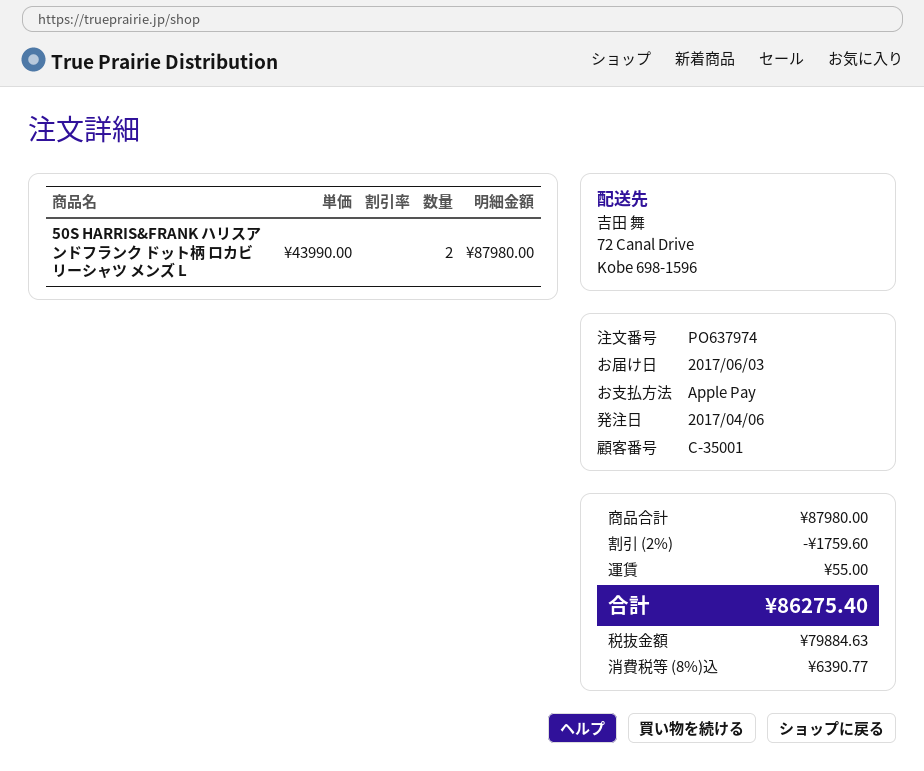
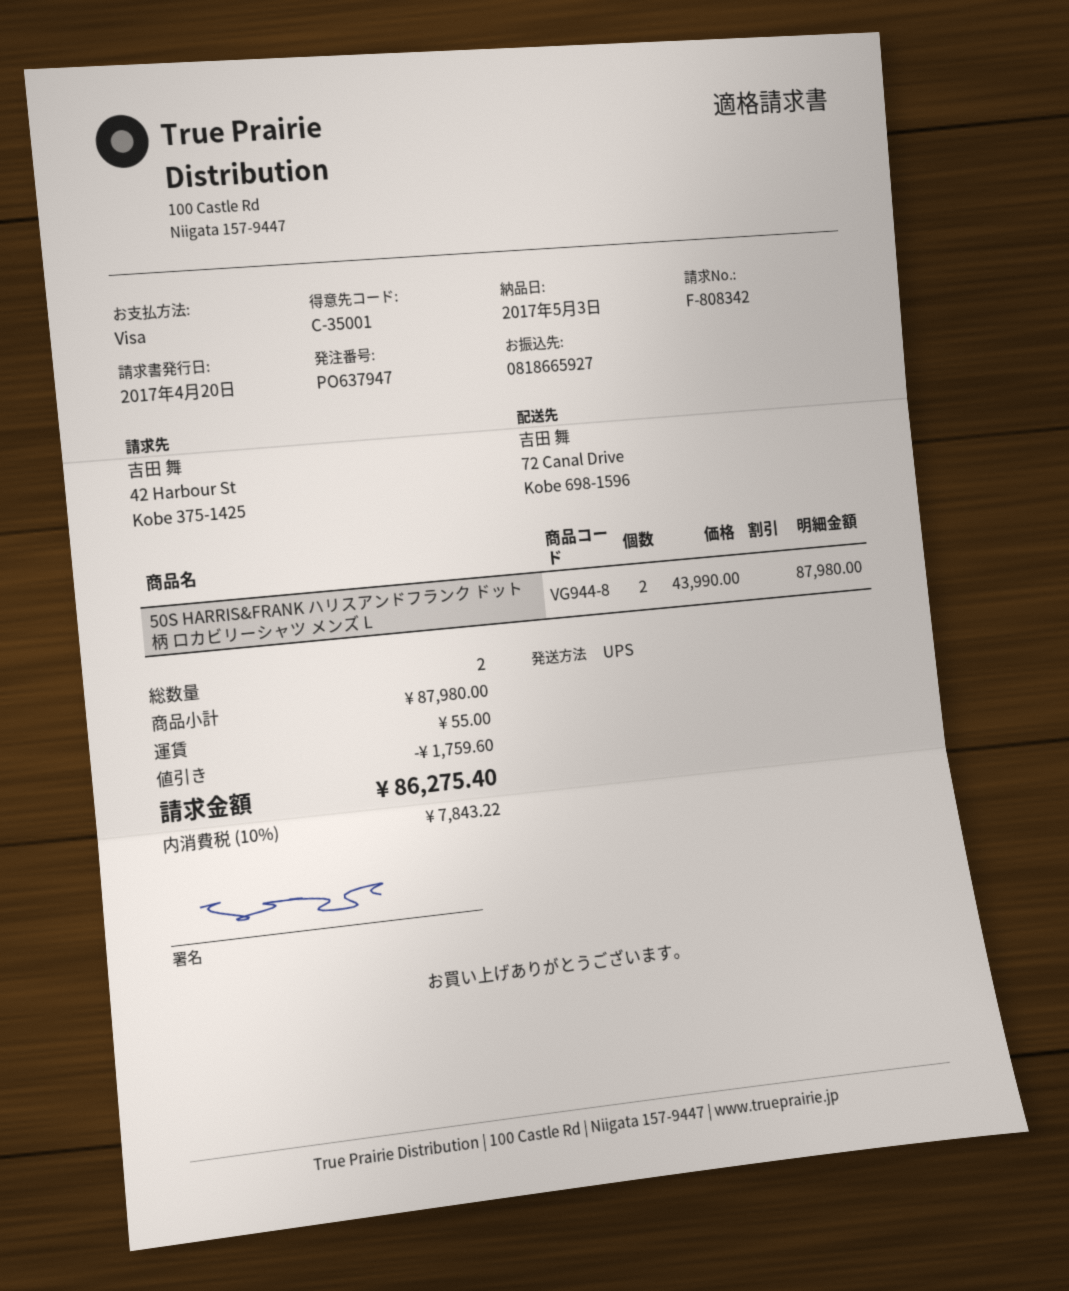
order number: PO637974 -> PO637947
delivery date: 2017-06-03 -> 2017-05-03
payment method: Apple Pay -> Visa
tax: 8% = 6390.77 -> 10% = 7843.22

